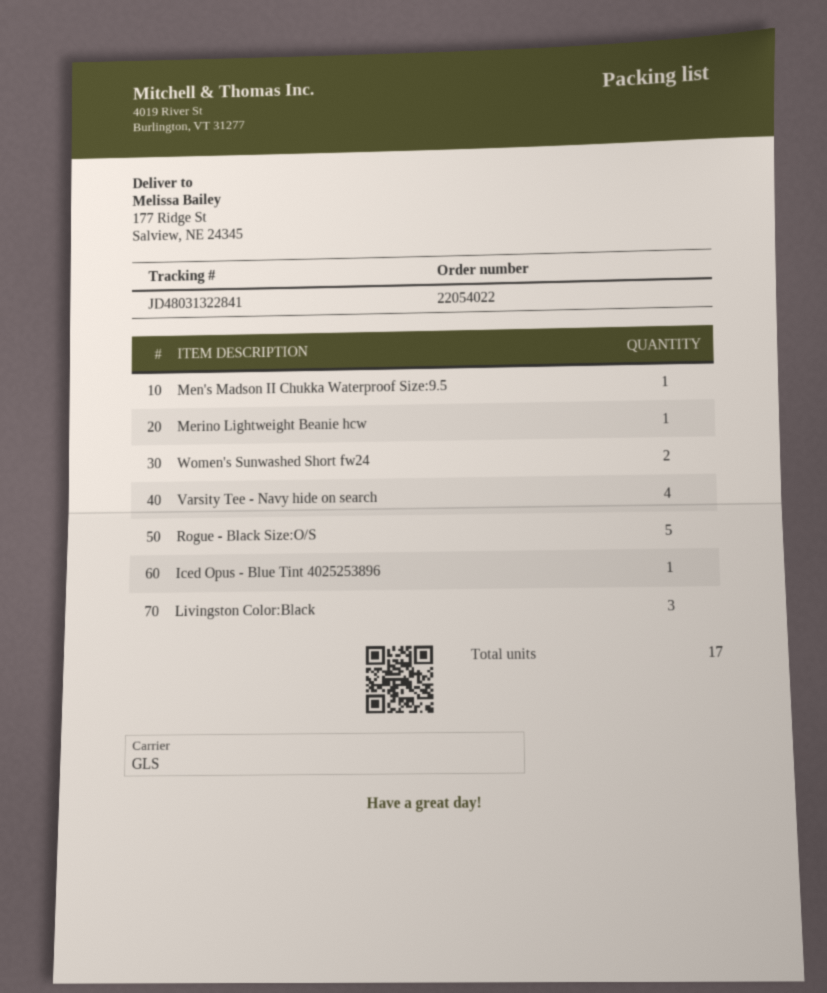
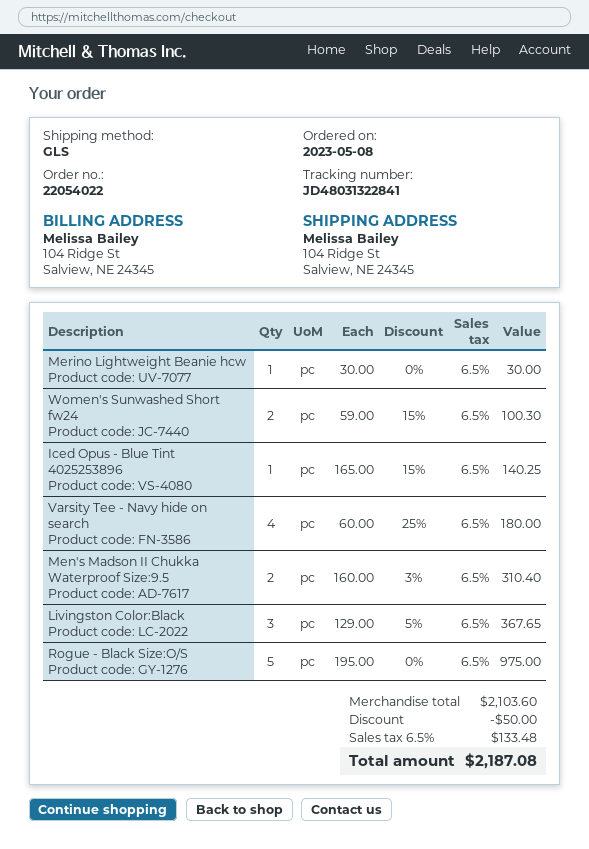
ship to: 177 Ridge St, Salview, NE 24345 -> 104 Ridge St, Salview, NE 24345
Men's Madson II Chukka Waterproof Size:9.5: 1 -> 2

